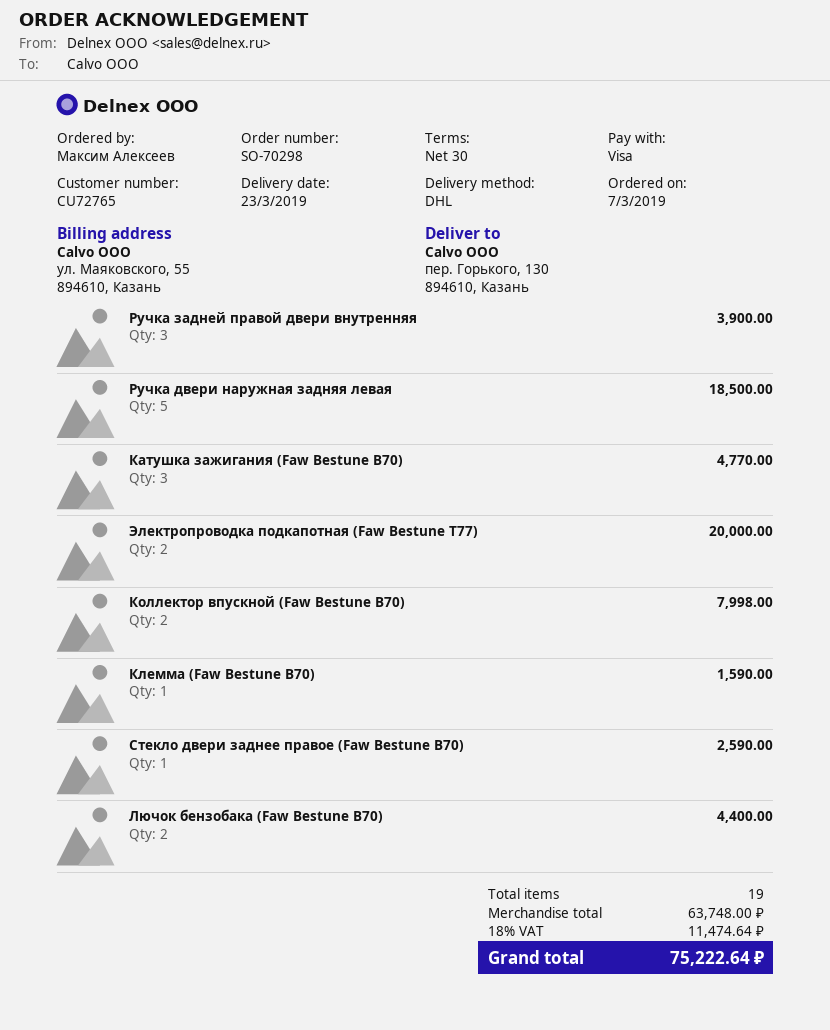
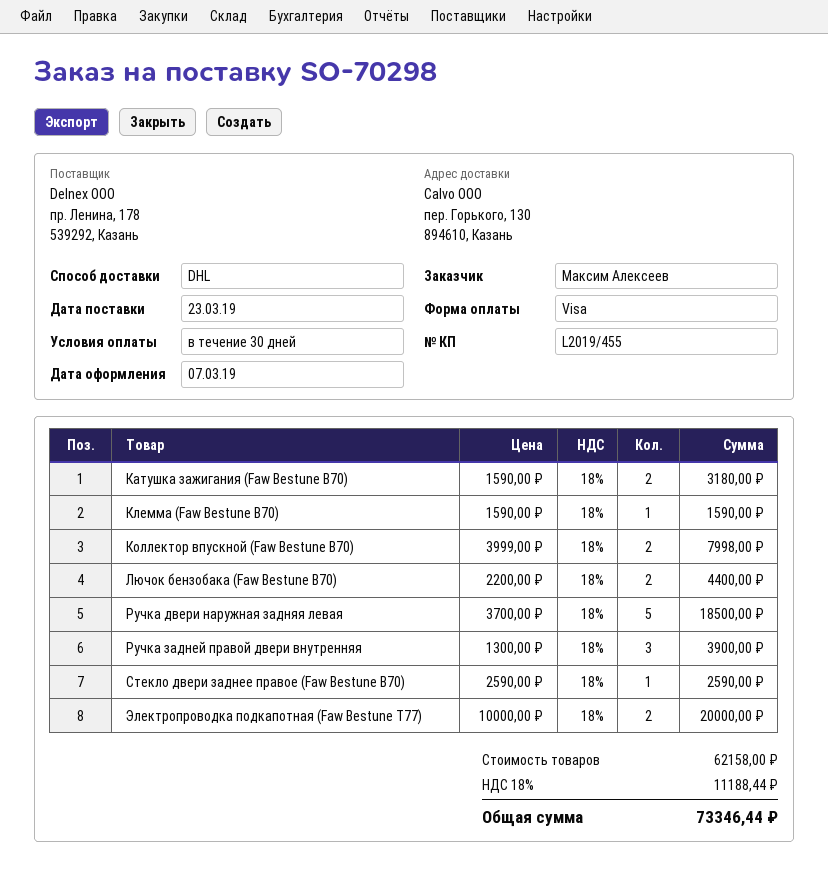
Катушка зажигания (Faw Bestune B70): 3 for 4770.00 -> 2 for 3180.00
subtotal: 63748.00 -> 62158.00
tax: 18% = 11474.64 -> 18% = 11188.44
total: 75222.64 -> 73346.44

